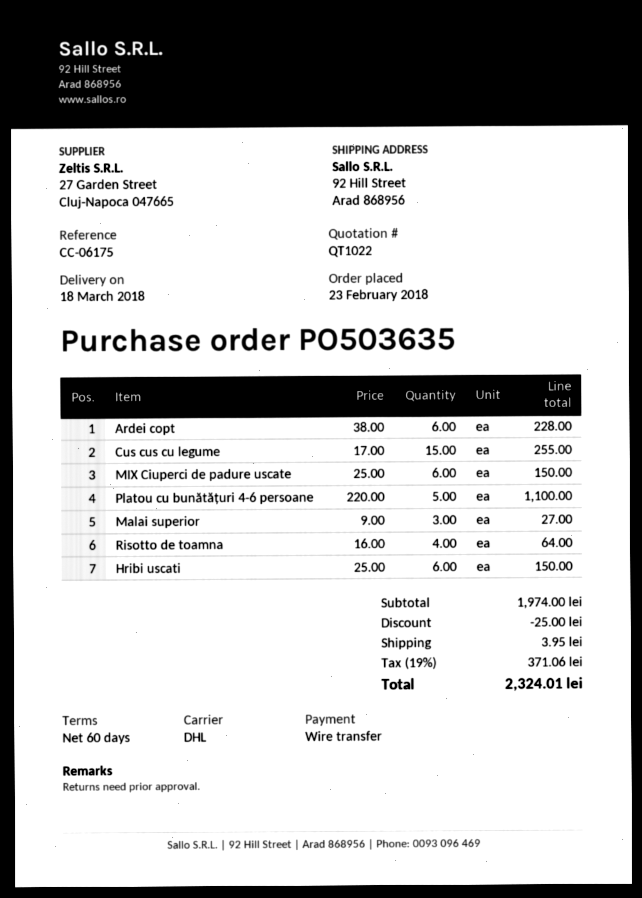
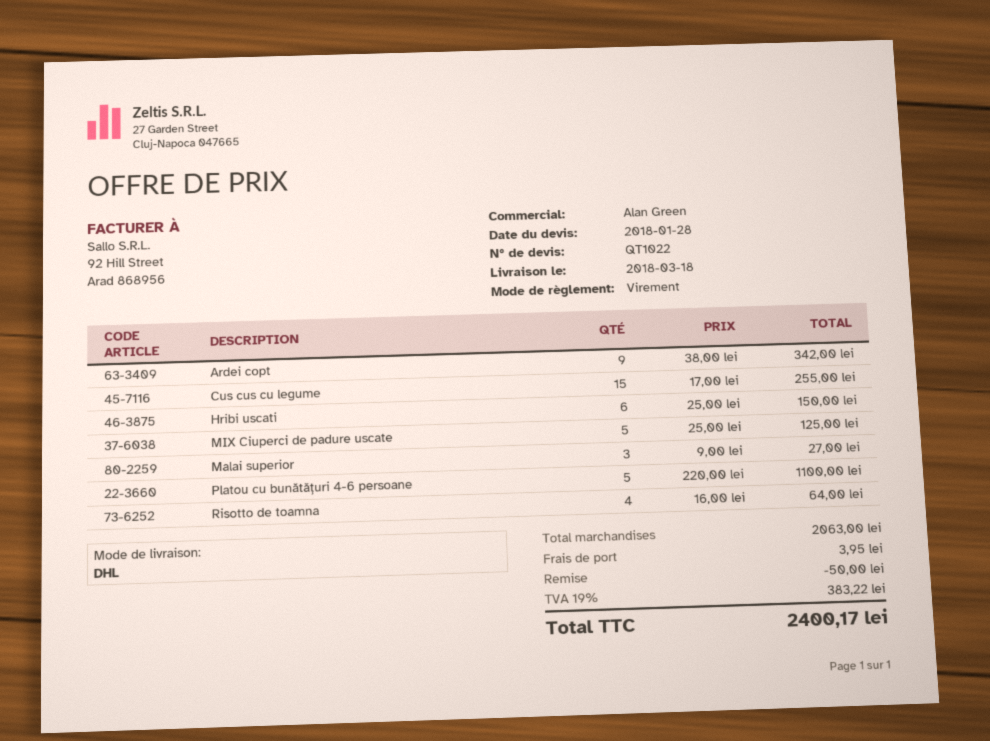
Ardei copt: 6 x 38.00 = 228.00 -> 9 x 38.00 = 342.00
MIX Ciuperci de padure uscate: 6 x 25.00 = 150.00 -> 5 x 25.00 = 125.00
subtotal: 1974.00 -> 2063.00
discount: 25.00 -> 50.00
tax: 19% = 371.06 -> 19% = 383.22
total: 2324.01 -> 2400.17

